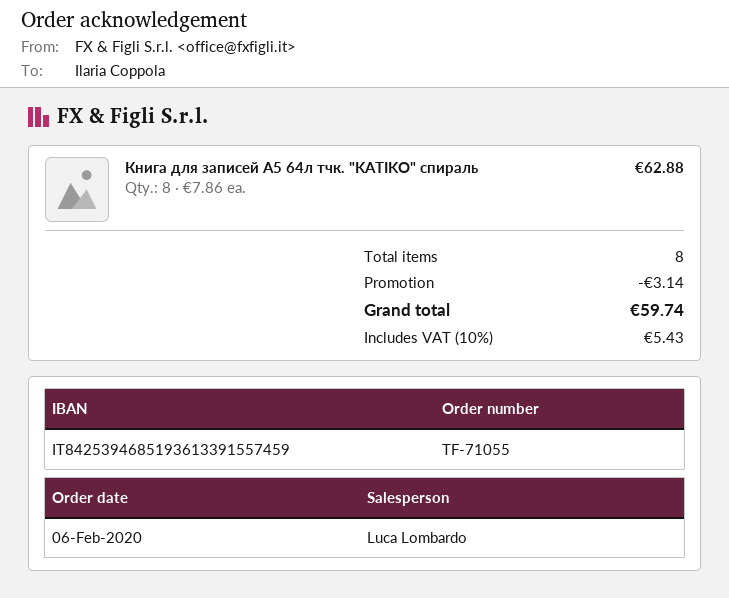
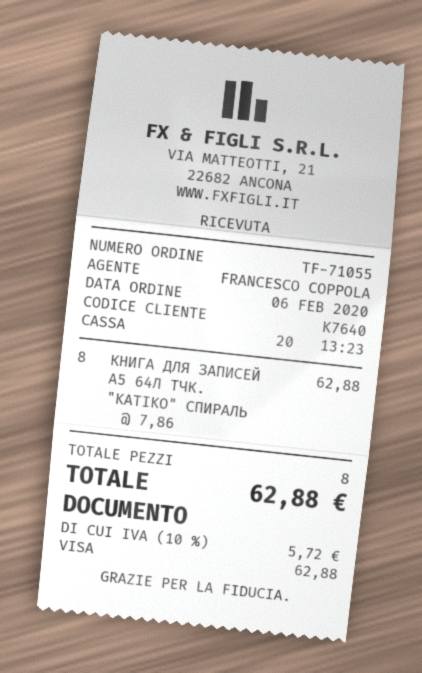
sales rep: Luca Lombardo -> FRANCESCO COPPOLA
discount: 3.14 -> none
tax: 10% = 5.43 -> 10% = 5.72
total: 59.74 -> 62.88

